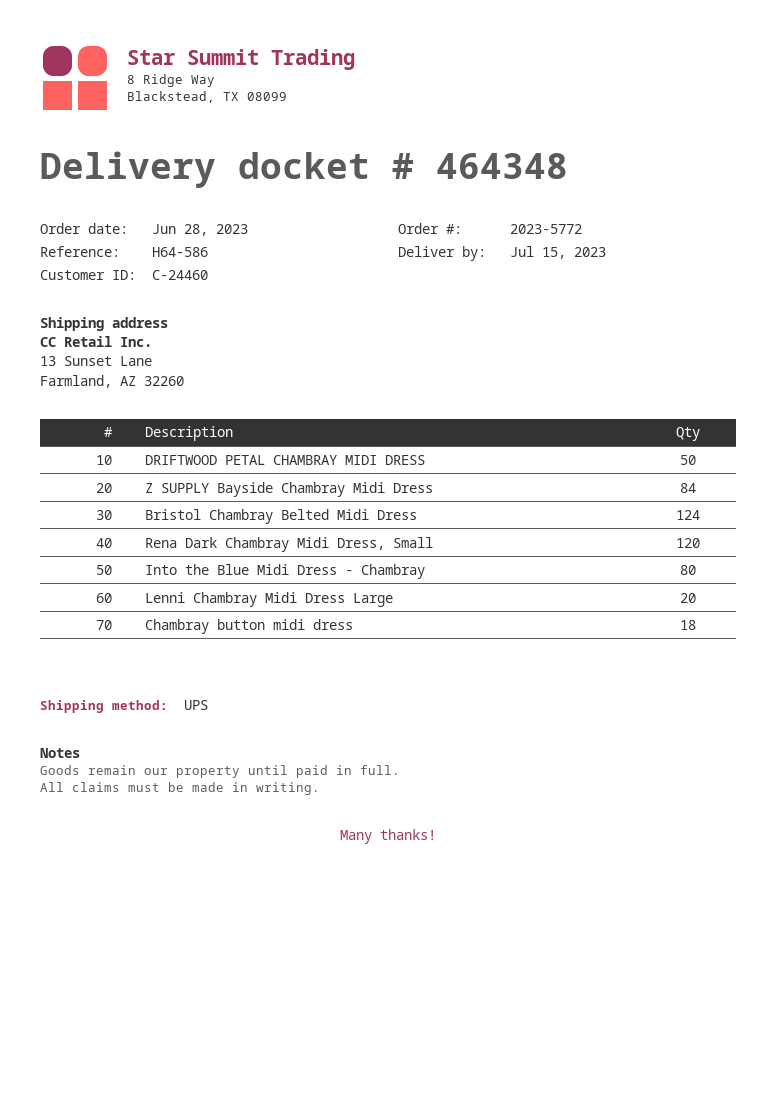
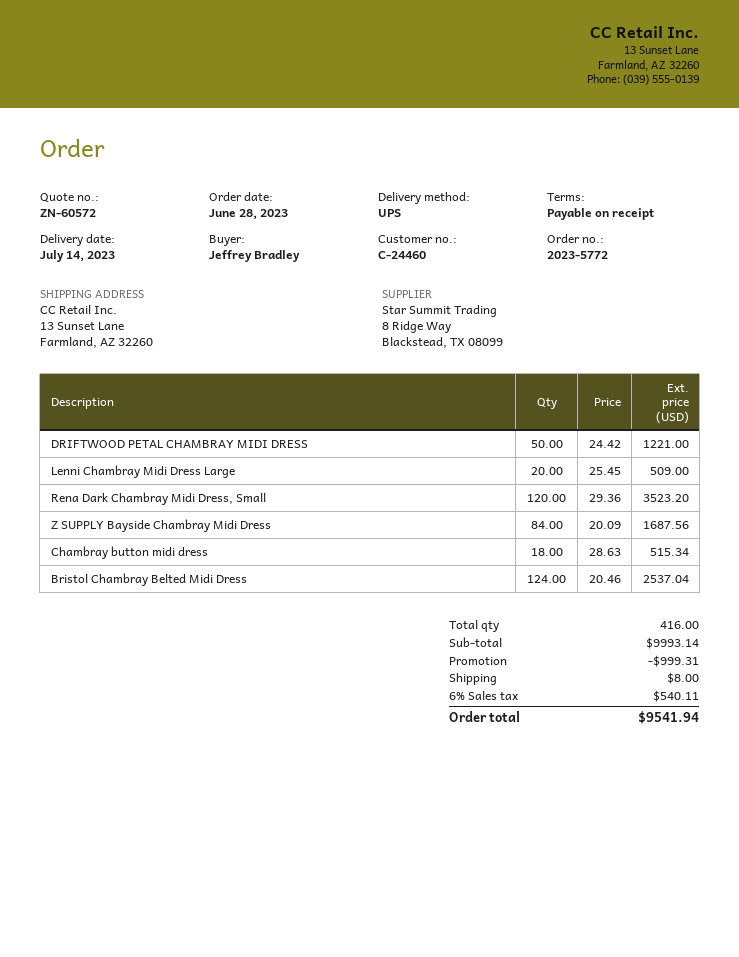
delivery date: 2023-07-15 -> 2023-07-14
Into the Blue Midi Dress - Chambray: 80 -> none

